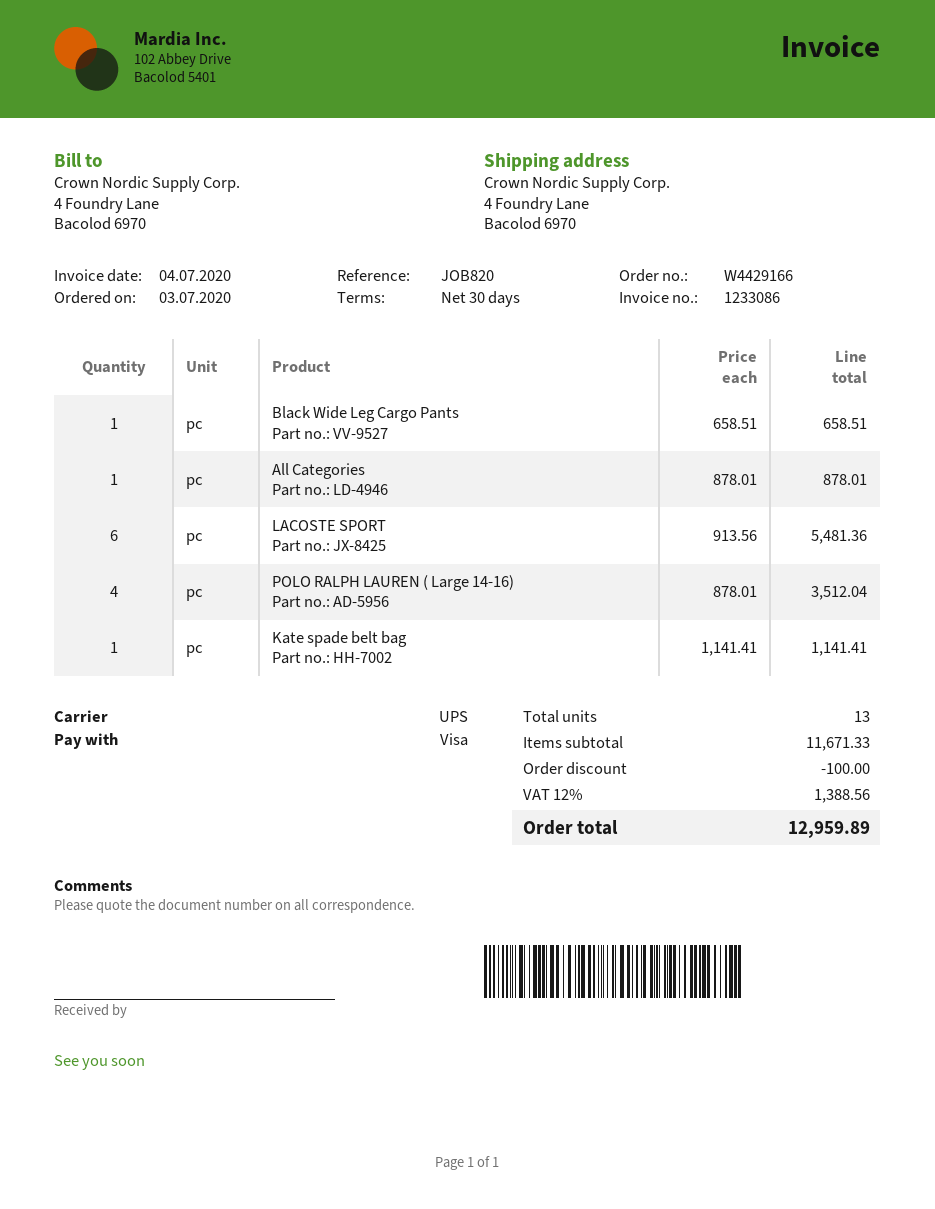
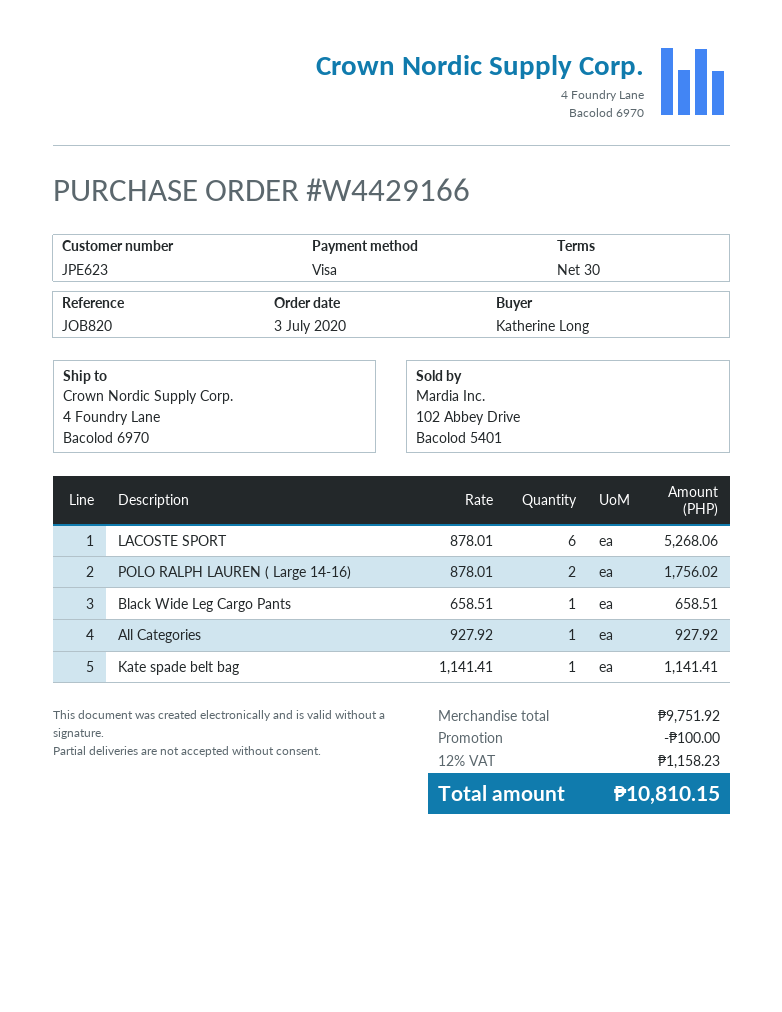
All Categories: 1 x 878.01 = 878.01 -> 1 x 927.92 = 927.92
LACOSTE SPORT: 6 x 913.56 = 5481.36 -> 6 x 878.01 = 5268.06
POLO RALPH LAUREN ( Large 14-16): 4 x 878.01 = 3512.04 -> 2 x 878.01 = 1756.02
subtotal: 11671.33 -> 9751.92
tax: 12% = 1388.56 -> 12% = 1158.23
total: 12959.89 -> 10810.15

